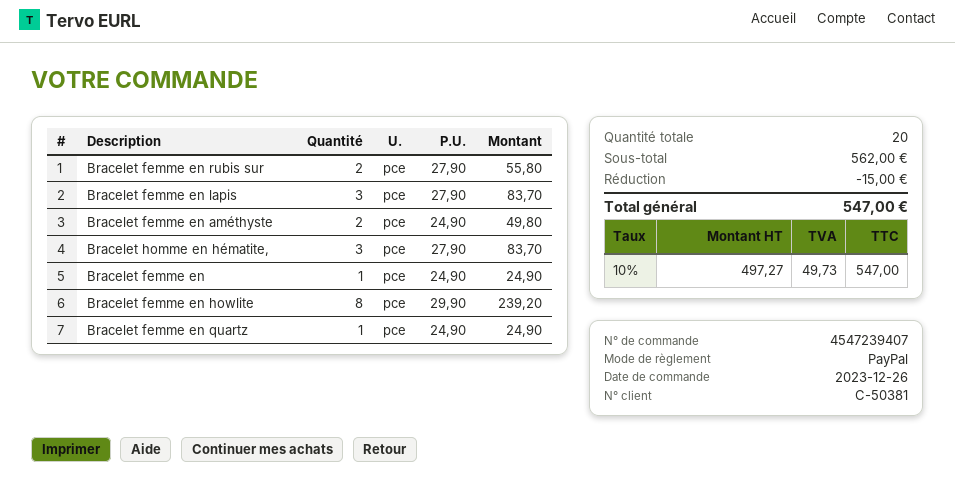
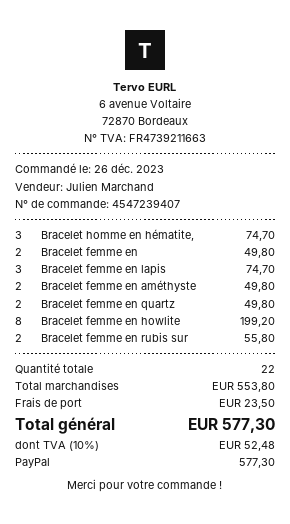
Bracelet femme en lapis: 3 for 83.70 -> 3 for 74.70
Bracelet homme en hématite,: 3 for 83.70 -> 3 for 74.70
Bracelet femme en: 1 for 24.90 -> 2 for 49.80
Bracelet femme en howlite: 8 for 239.20 -> 8 for 199.20
Bracelet femme en quartz: 1 for 24.90 -> 2 for 49.80
total quantity: 20 -> 22
subtotal: 562.00 -> 553.80
discount: 15.00 -> none
shipping: none -> 23.50
tax: 10% = 49.73 -> 10% = 52.48
total: 547.00 -> 577.30

